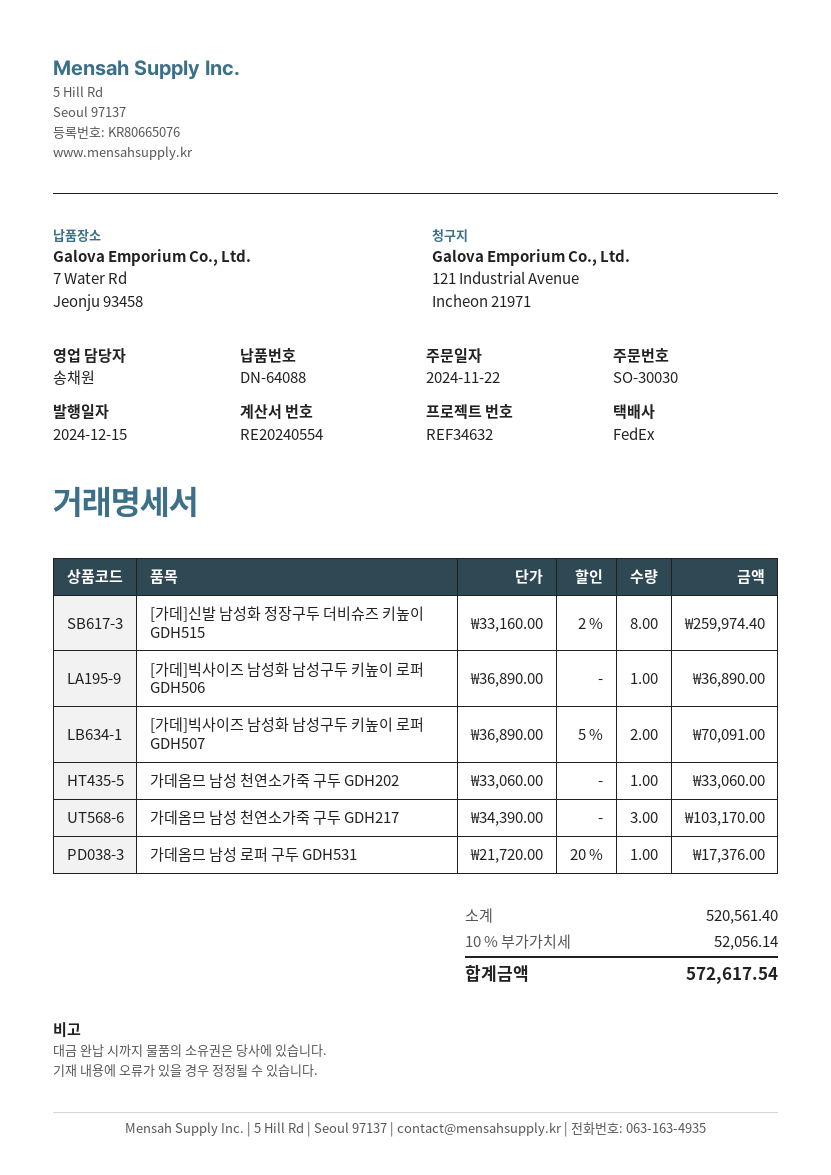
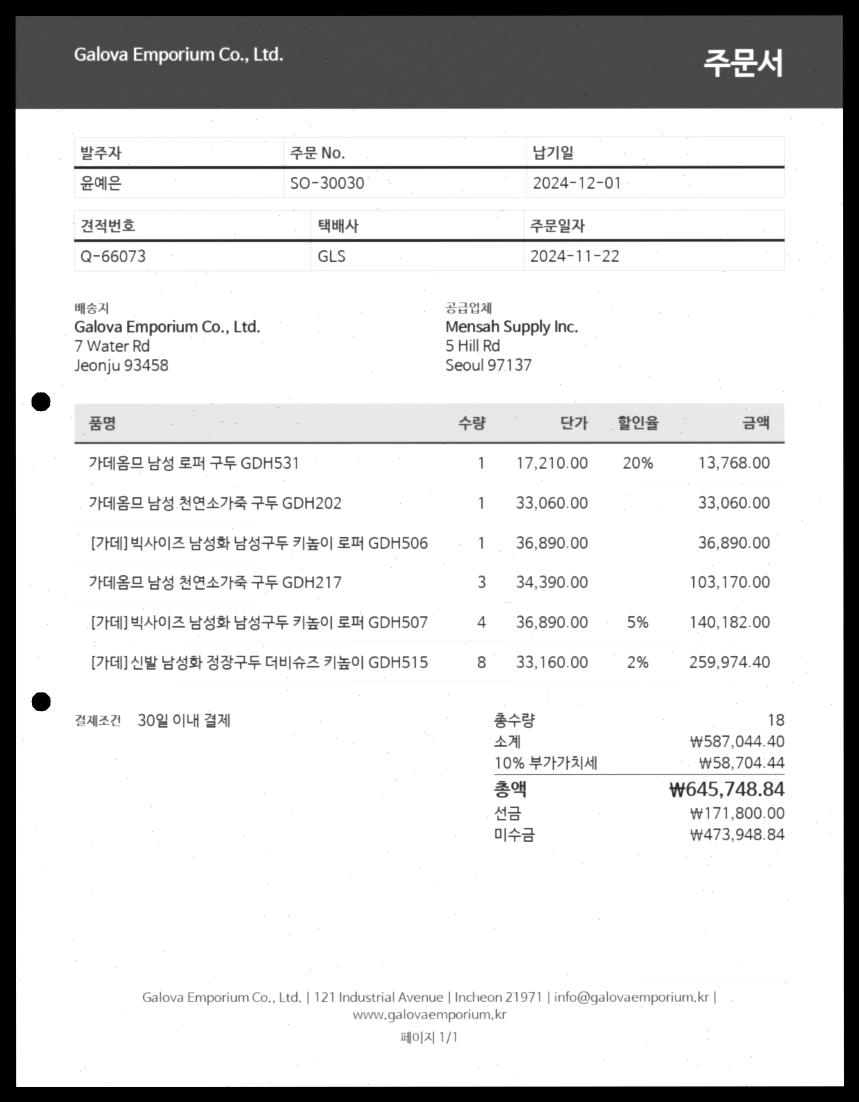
shipping method: FedEx -> GLS
[가데]빅사이즈 남성화 남성구두 키높이 로퍼 GDH507: 2 x 36890.00 - 5% = 70091.00 -> 4 x 36890.00 - 5% = 140182.00
가데옴므 남성 로퍼 구두 GDH531: 1 x 21720.00 - 20% = 17376.00 -> 1 x 17210.00 - 20% = 13768.00
subtotal: 520561.40 -> 587044.40
tax: 10% = 52056.14 -> 10% = 58704.44
total: 572617.54 -> 645748.84

